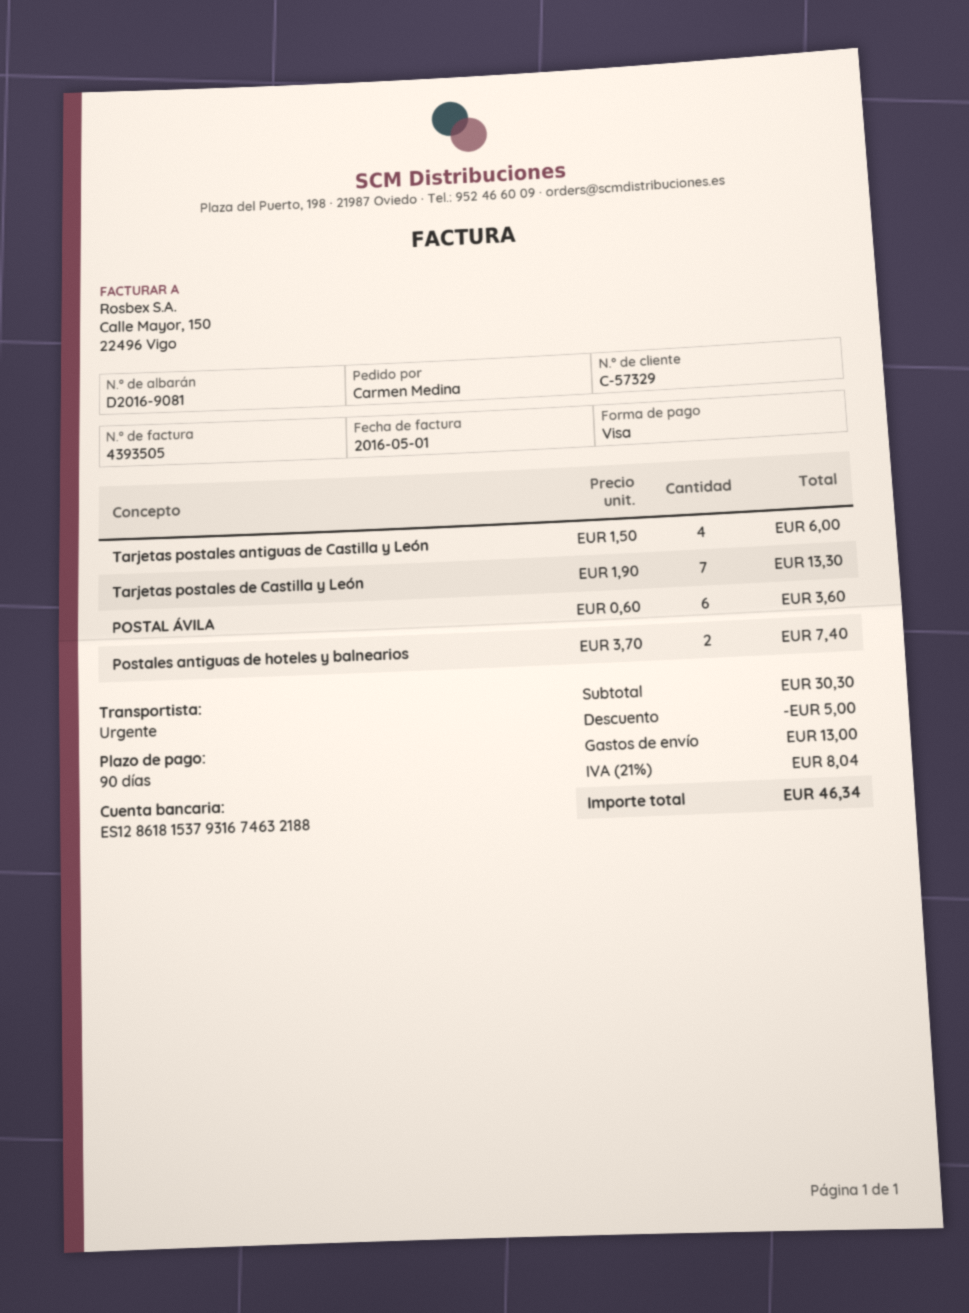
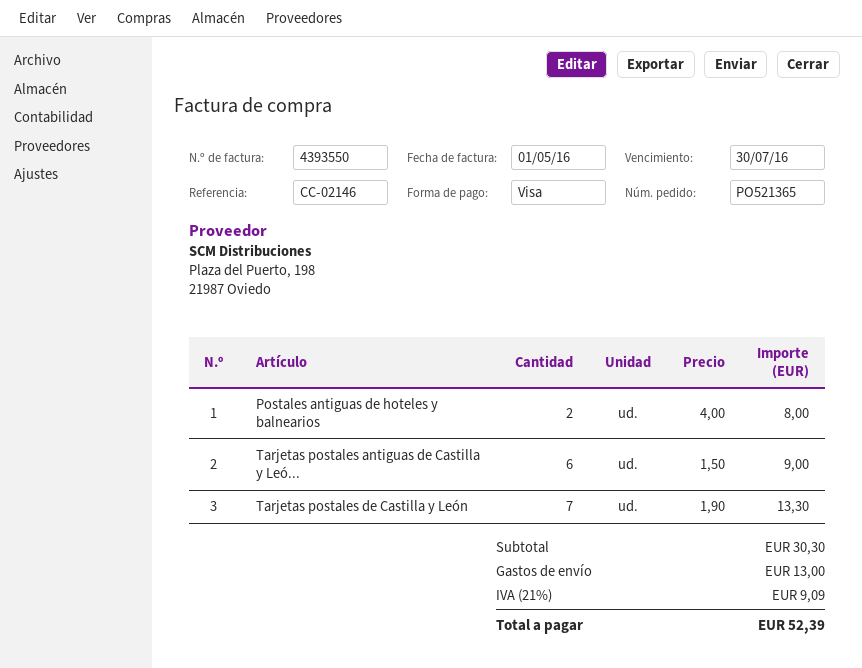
invoice number: 4393505 -> 4393550
Tarjetas postales antiguas de Castilla y León: 4 x 1.50 = 6.00 -> 6 x 1.50 = 9.00
POSTAL ÁVILA: 6 x 0.60 = 3.60 -> none
Postales antiguas de hoteles y balnearios: 2 x 3.70 = 7.40 -> 2 x 4.00 = 8.00
discount: 5.00 -> none
tax: 21% = 8.04 -> 21% = 9.09
total: 46.34 -> 52.39

